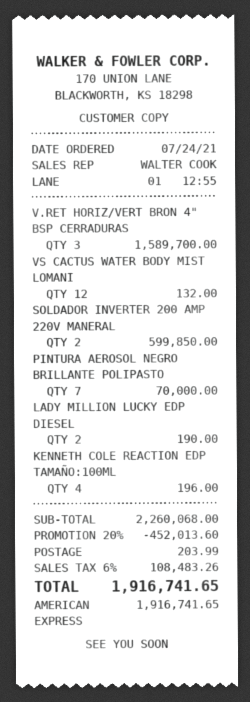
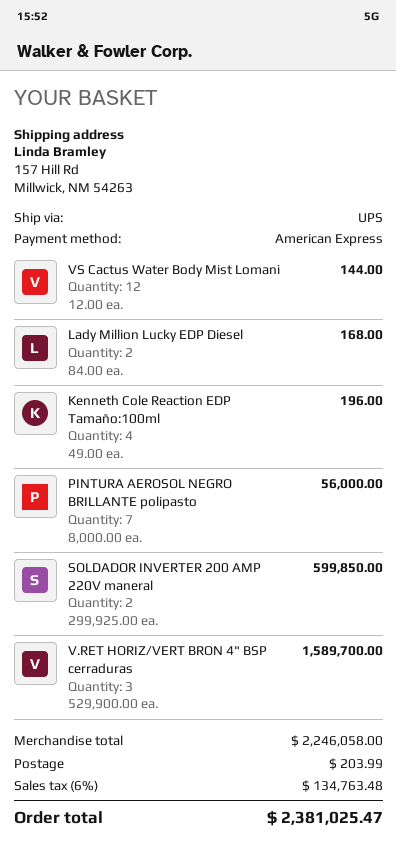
VS CACTUS WATER BODY MIST LOMANI: 12 for 132.00 -> 12 for 144.00
PINTURA AEROSOL NEGRO BRILLANTE POLIPASTO: 7 for 70000.00 -> 7 for 56000.00
LADY MILLION LUCKY EDP DIESEL: 2 for 190.00 -> 2 for 168.00
subtotal: 2260068.00 -> 2246058.00
discount: 20% = 452013.60 -> none
tax: 6% = 108483.26 -> 6% = 134763.48
total: 1916741.65 -> 2381025.47

